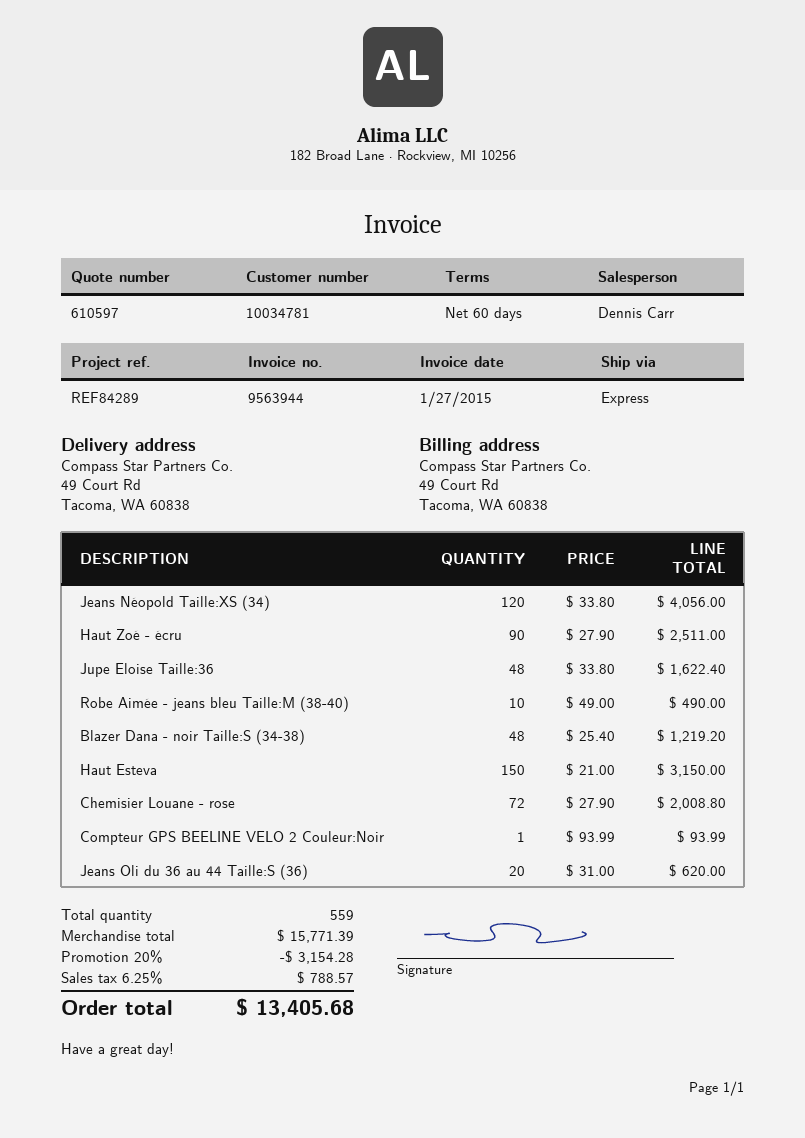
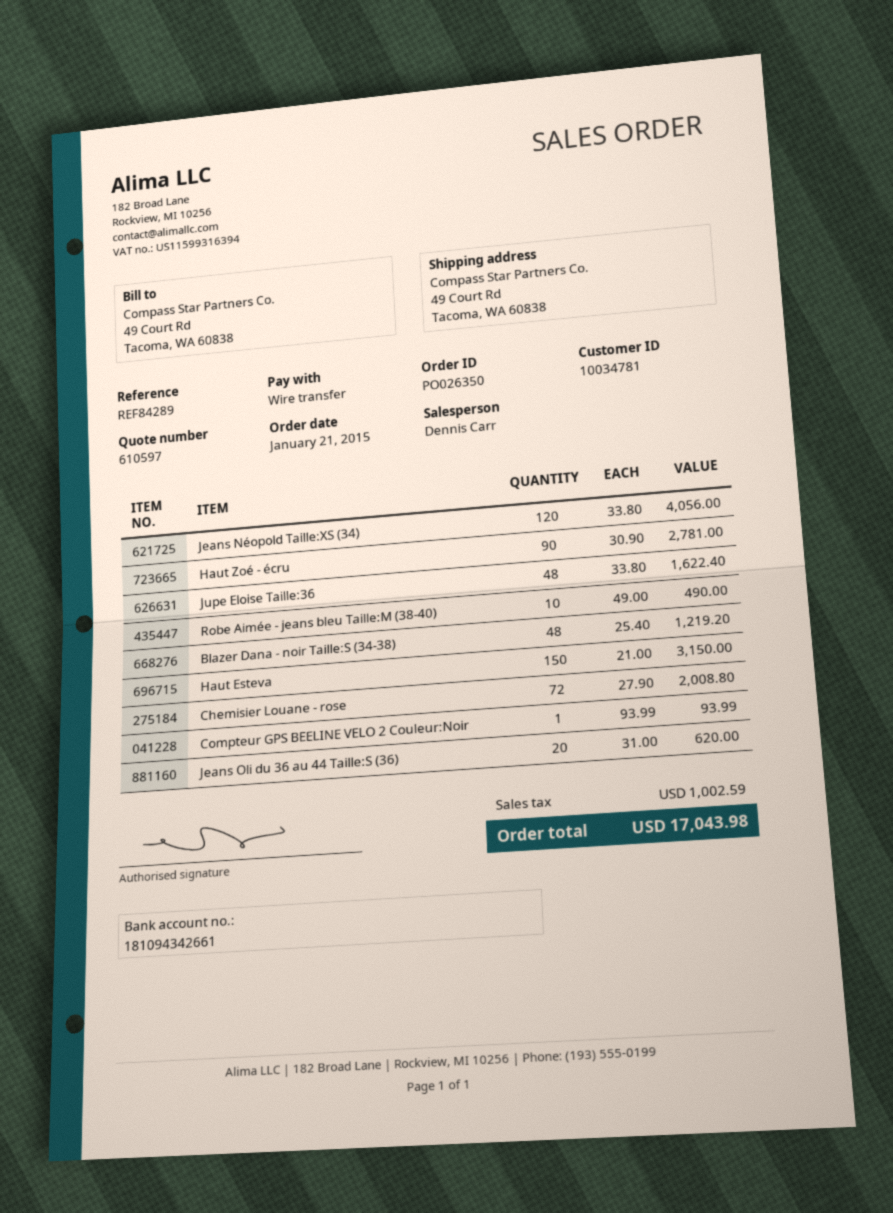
Haut Zoé - écru: 90 x 27.90 = 2511.00 -> 90 x 30.90 = 2781.00
discount: 20% = 3154.28 -> none
tax: 788.57 -> 1002.59
total: 13405.68 -> 17043.98

